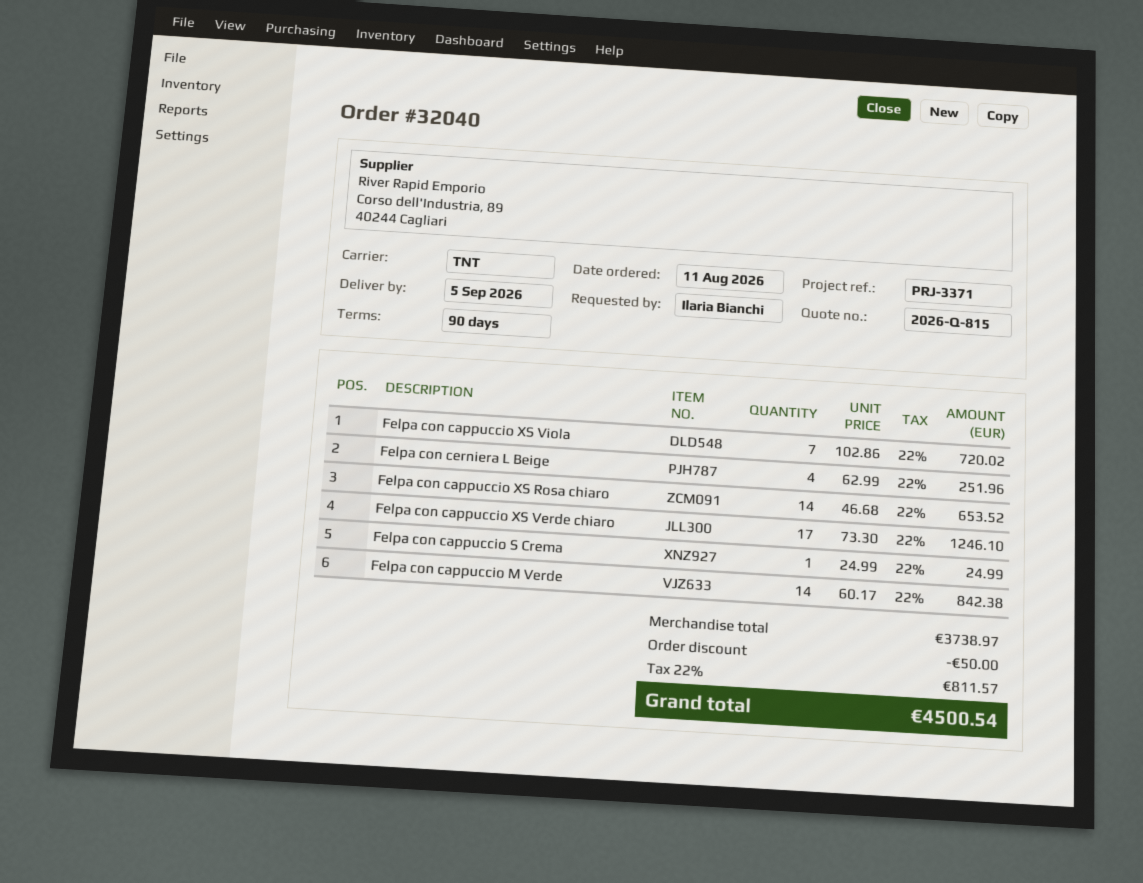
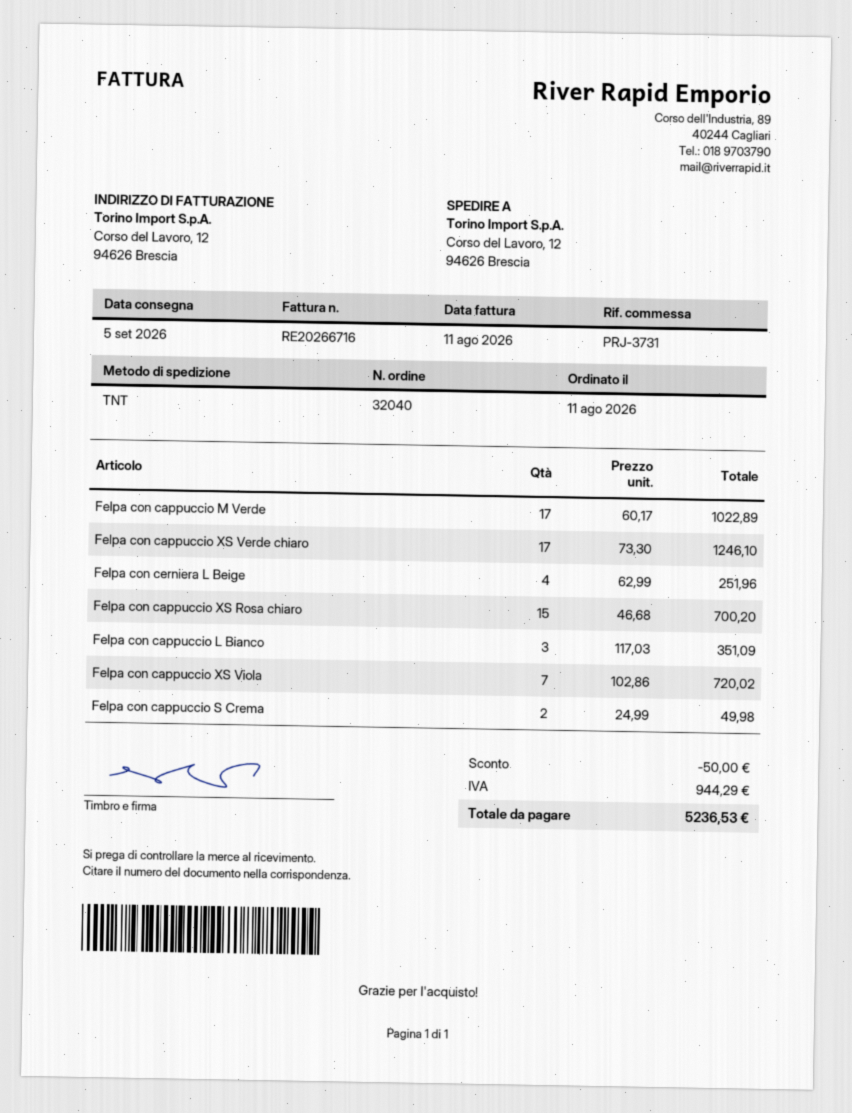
reference: PRJ-3371 -> PRJ-3731
Felpa con cappuccio XS Rosa chiaro: 14 x 46.68 = 653.52 -> 15 x 46.68 = 700.20
Felpa con cappuccio S Crema: 1 x 24.99 = 24.99 -> 2 x 24.99 = 49.98
Felpa con cappuccio M Verde: 14 x 60.17 = 842.38 -> 17 x 60.17 = 1022.89
Felpa con cappuccio L Bianco: none -> 3 x 117.03 = 351.09
tax: 811.57 -> 944.29
total: 4500.54 -> 5236.53

